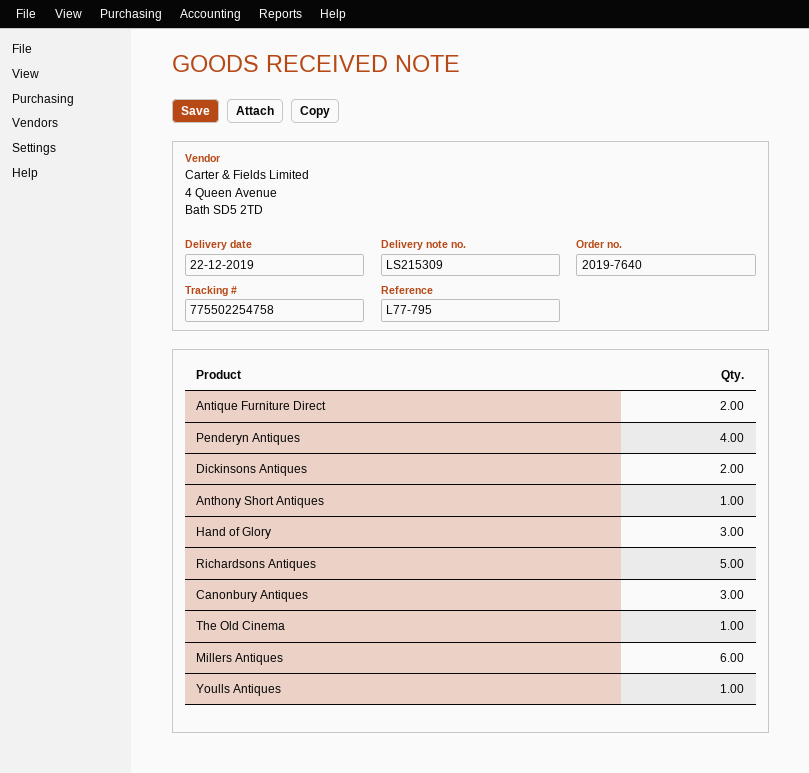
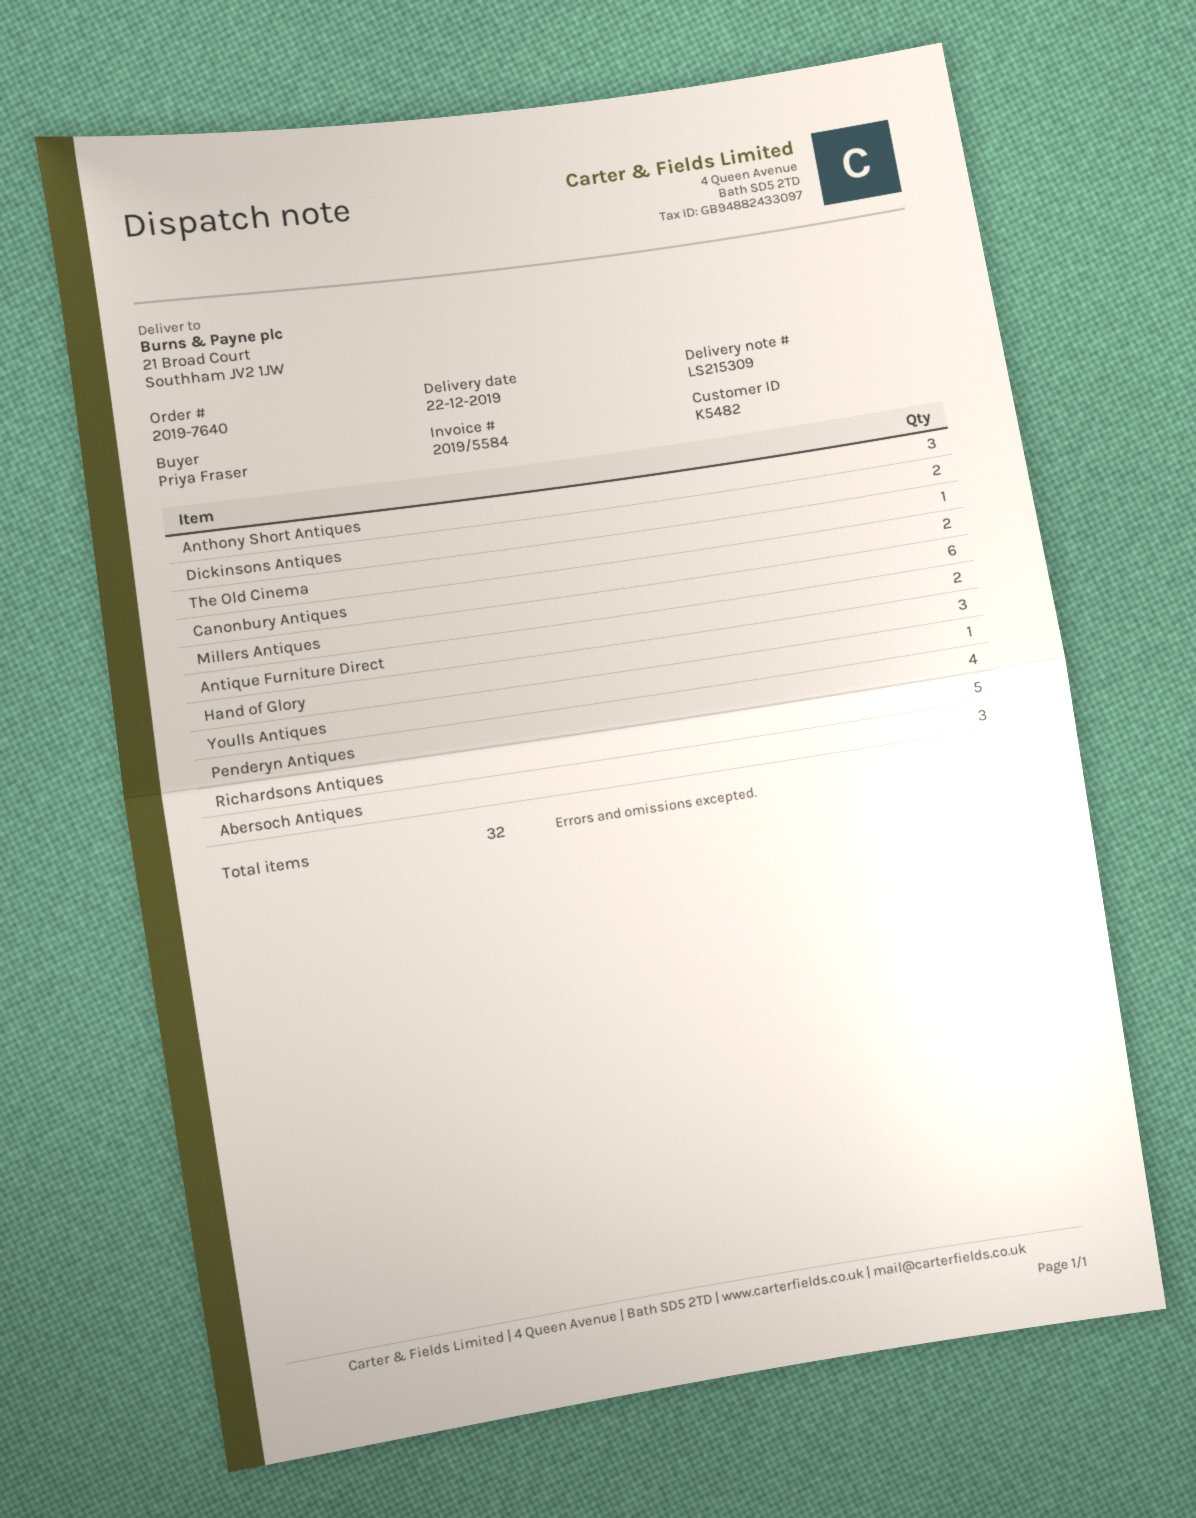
Anthony Short Antiques: 1 -> 3
Canonbury Antiques: 3 -> 2
Abersoch Antiques: none -> 3

